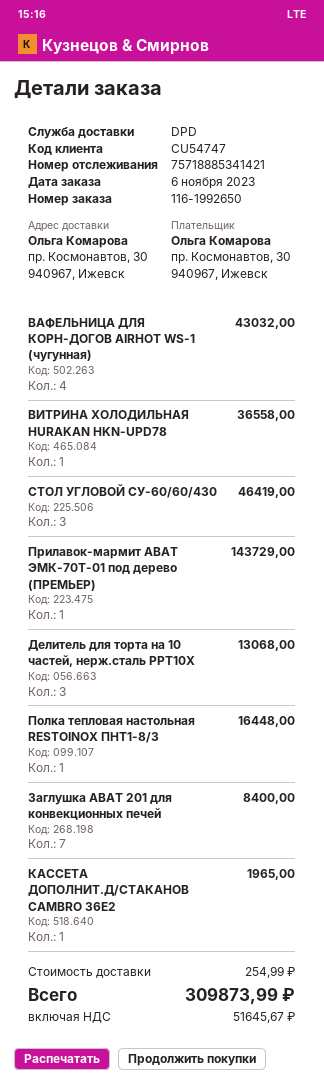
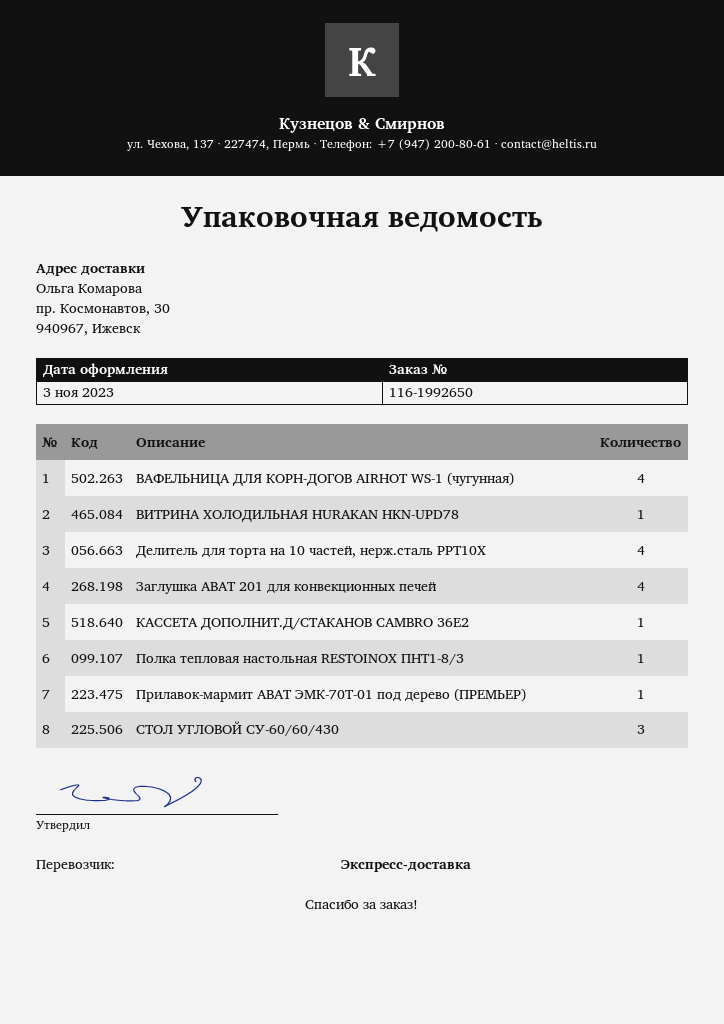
order date: 2023-11-06 -> 2023-11-03
shipping method: DPD -> express
Делитель для торта на 10 частей, нерж.сталь PPT10X: 3 -> 4
Заглушка ABAT 201 для конвекционных печей: 7 -> 4

